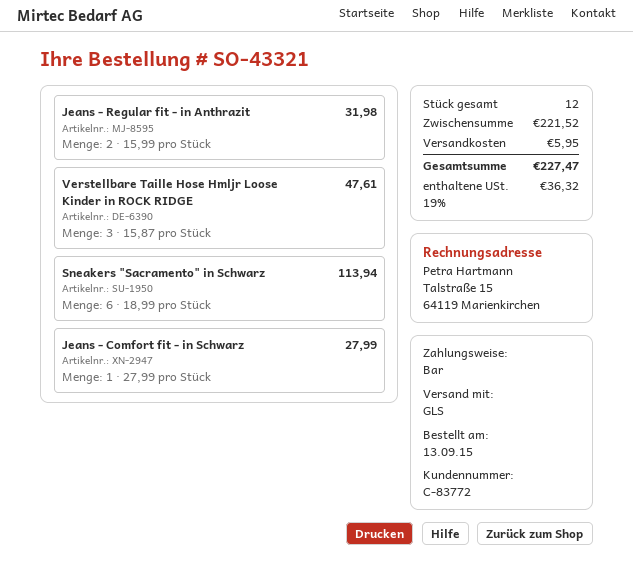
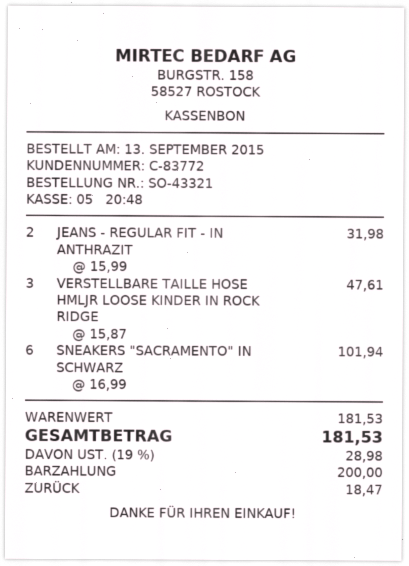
Sneakers "Sacramento" in Schwarz: 6 x 18.99 = 113.94 -> 6 x 16.99 = 101.94
Jeans - Comfort fit - in Schwarz: 1 x 27.99 = 27.99 -> none
subtotal: 221.52 -> 181.53
shipping: 5.95 -> none
tax: 19% = 36.32 -> 19% = 28.98
total: 227.47 -> 181.53

